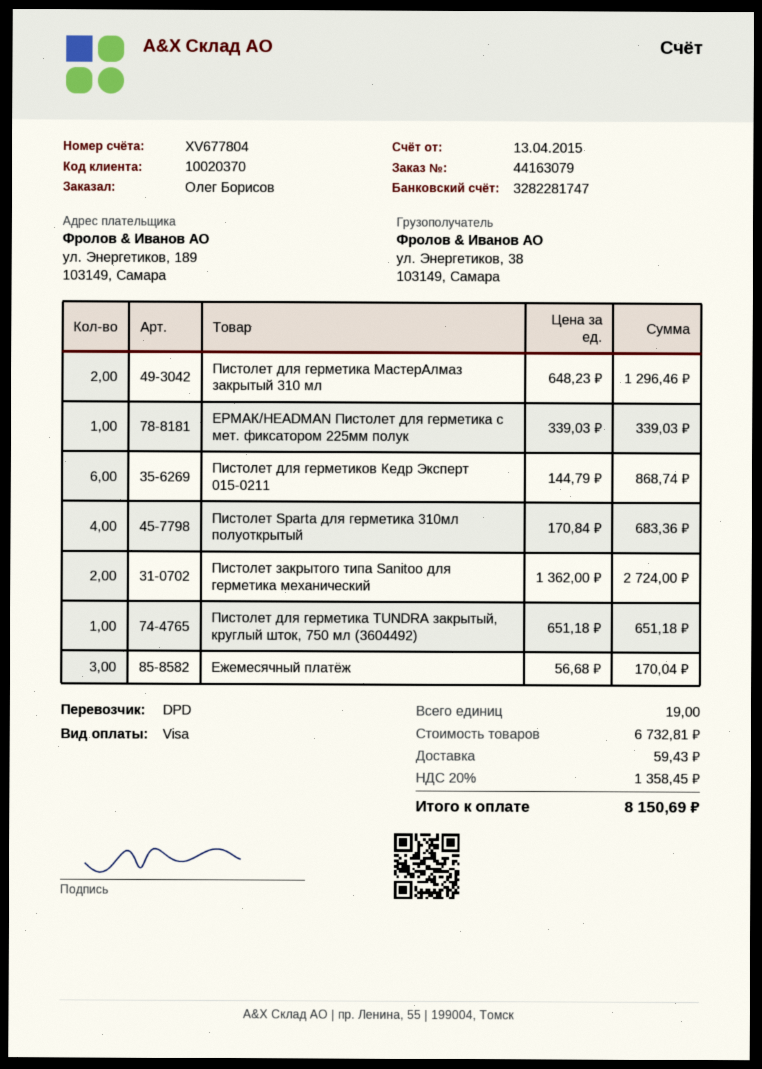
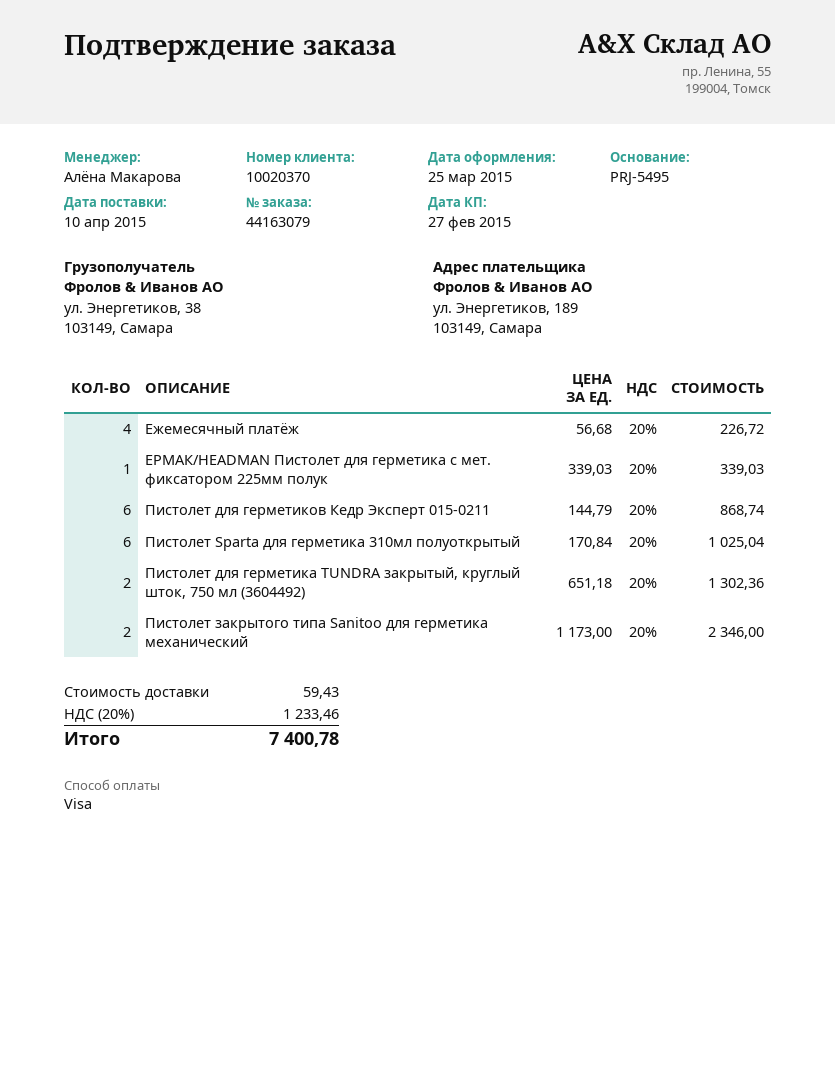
Пистолет для герметика МастерАлмаз закрытый 310 мл: 2 x 648.23 = 1296.46 -> none
Пистолет Sparta для герметика 310мл полуоткрытый: 4 x 170.84 = 683.36 -> 6 x 170.84 = 1025.04
Пистолет закрытого типа Sanitoo для герметика механический: 2 x 1362.00 = 2724.00 -> 2 x 1173.00 = 2346.00
Пистолет для герметика TUNDRA закрытый, круглый шток, 750 мл (3604492): 1 x 651.18 = 651.18 -> 2 x 651.18 = 1302.36
Ежемесячный платёж: 3 x 56.68 = 170.04 -> 4 x 56.68 = 226.72
tax: 20% = 1358.45 -> 20% = 1233.46
total: 8150.69 -> 7400.78

